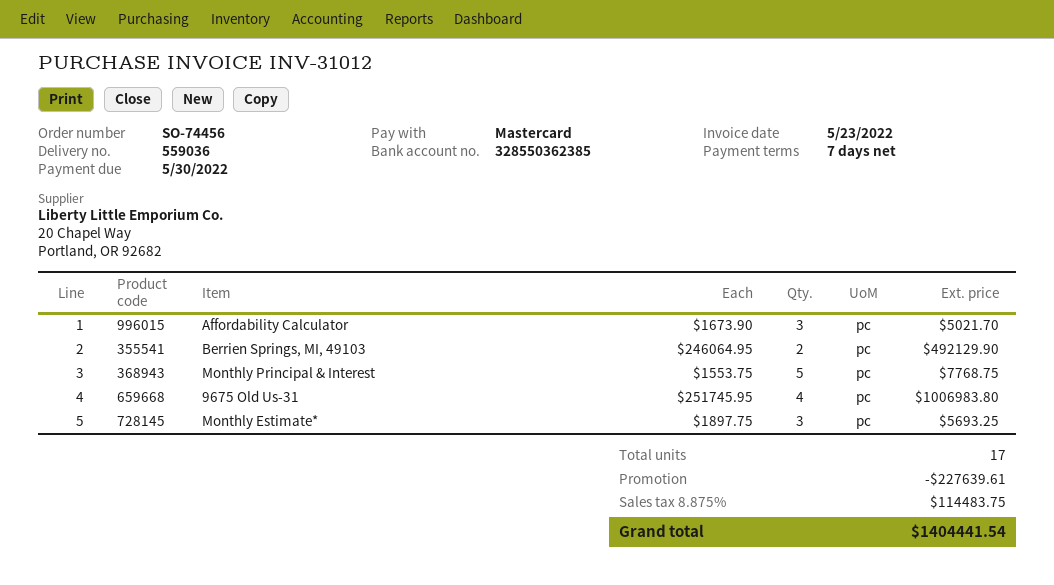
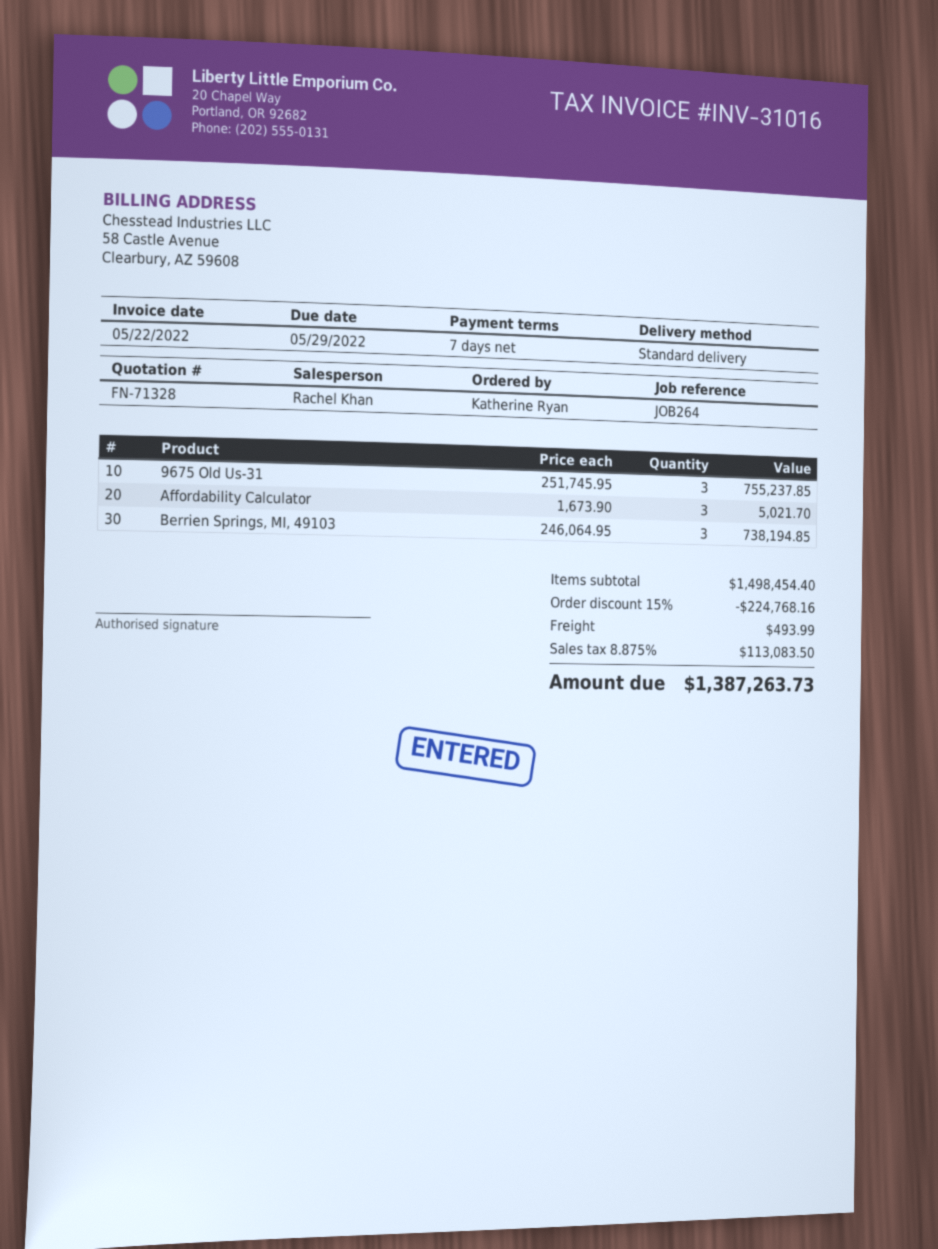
invoice number: INV-31012 -> INV-31016
invoice date: 2022-05-23 -> 2022-05-22
due date: 2022-05-30 -> 2022-05-29
Berrien Springs, MI, 49103: 2 x 246064.95 = 492129.90 -> 3 x 246064.95 = 738194.85
Monthly Principal & Interest: 5 x 1553.75 = 7768.75 -> none
9675 Old Us-31: 4 x 251745.95 = 1006983.80 -> 3 x 251745.95 = 755237.85
Monthly Estimate*: 3 x 1897.75 = 5693.25 -> none
discount: 227639.61 -> 224768.16
shipping: none -> 493.99
tax: 8.875% = 114483.75 -> 8.875% = 113083.50
total: 1404441.54 -> 1387263.73

